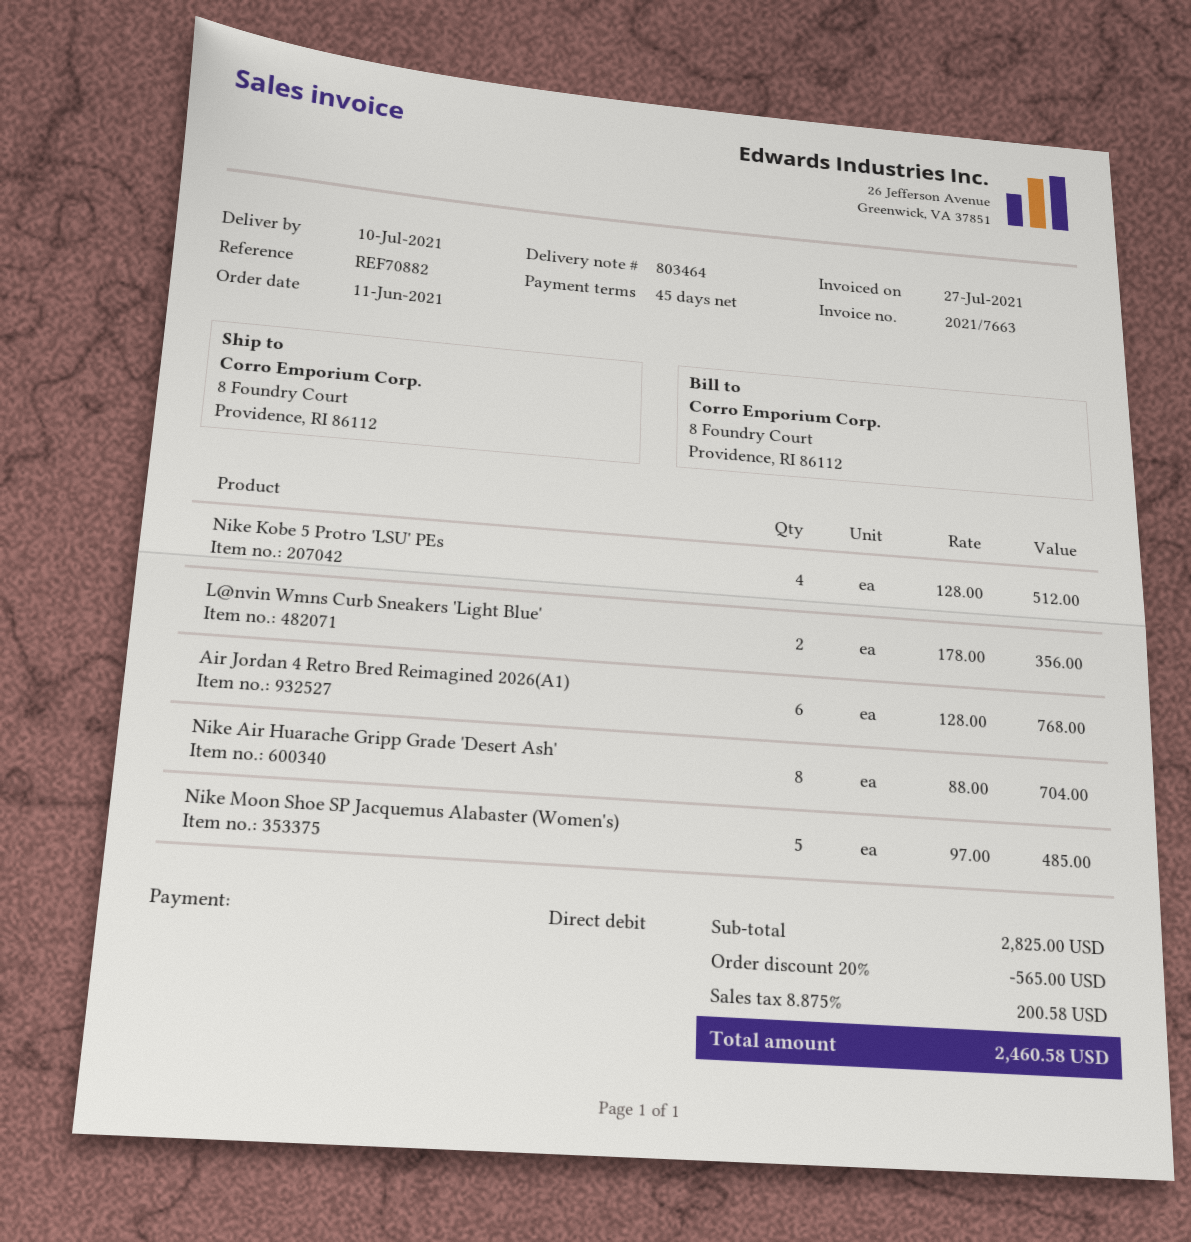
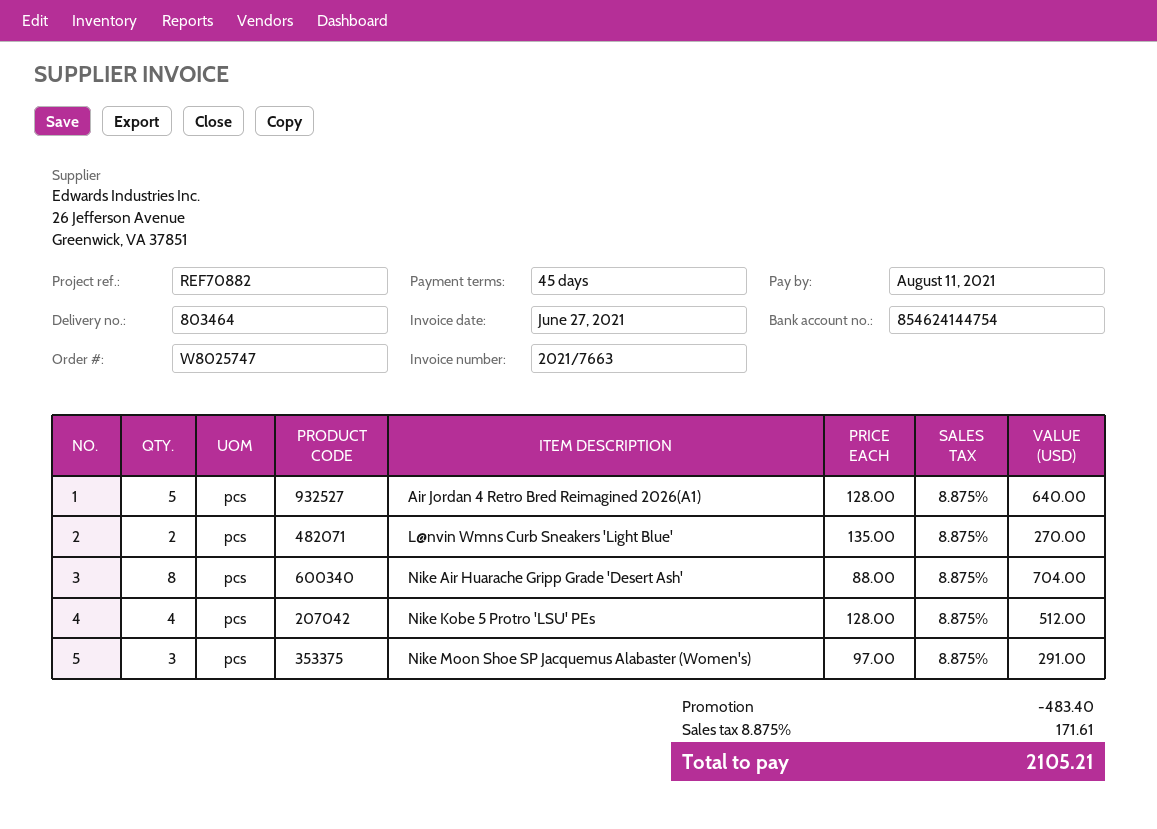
invoice date: 2021-07-27 -> 2021-06-27
L@nvin Wmns Curb Sneakers 'Light Blue': 2 x 178.00 = 356.00 -> 2 x 135.00 = 270.00
Air Jordan 4 Retro Bred Reimagined 2026(A1): 6 x 128.00 = 768.00 -> 5 x 128.00 = 640.00
Nike Moon Shoe SP Jacquemus Alabaster (Women's): 5 x 97.00 = 485.00 -> 3 x 97.00 = 291.00
discount: 565.00 -> 483.40
tax: 8.875% = 200.58 -> 8.875% = 171.61
total: 2460.58 -> 2105.21

